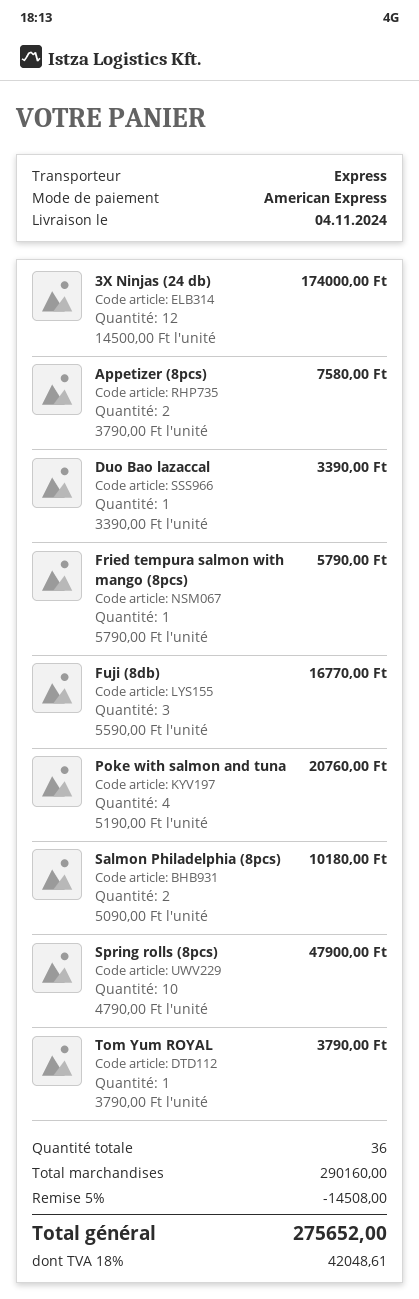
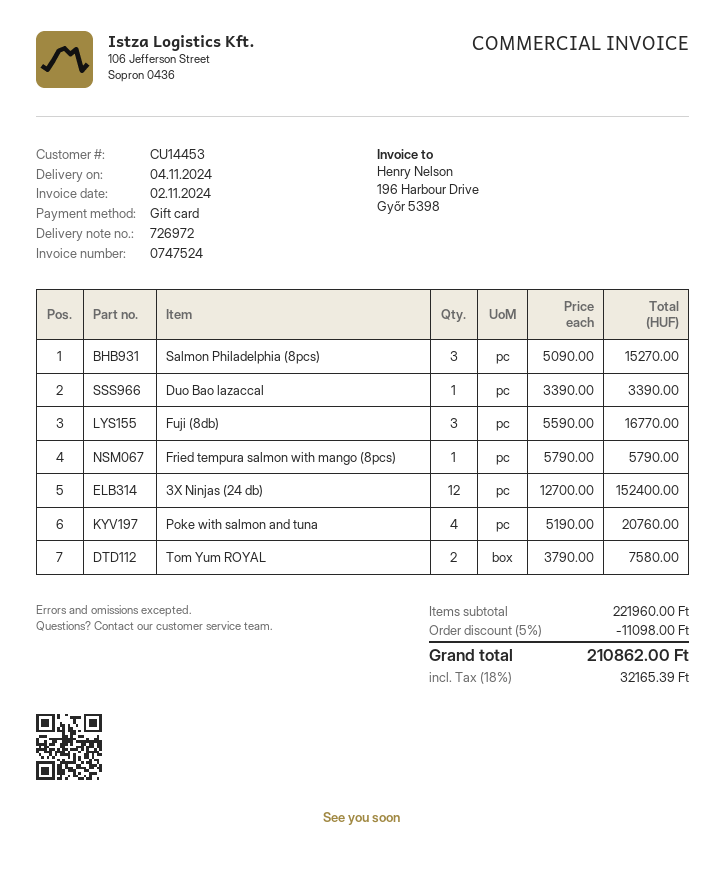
payment method: American Express -> gift card
3X Ninjas (24 db): 12 x 14500.00 = 174000.00 -> 12 x 12700.00 = 152400.00
Appetizer (8pcs): 2 x 3790.00 = 7580.00 -> none
Salmon Philadelphia (8pcs): 2 x 5090.00 = 10180.00 -> 3 x 5090.00 = 15270.00
Spring rolls (8pcs): 10 x 4790.00 = 47900.00 -> none
Tom Yum ROYAL: 1 x 3790.00 = 3790.00 -> 2 x 3790.00 = 7580.00
subtotal: 290160.00 -> 221960.00
discount: 5% = 14508.00 -> 5% = 11098.00
tax: 18% = 42048.61 -> 18% = 32165.39
total: 275652.00 -> 210862.00

